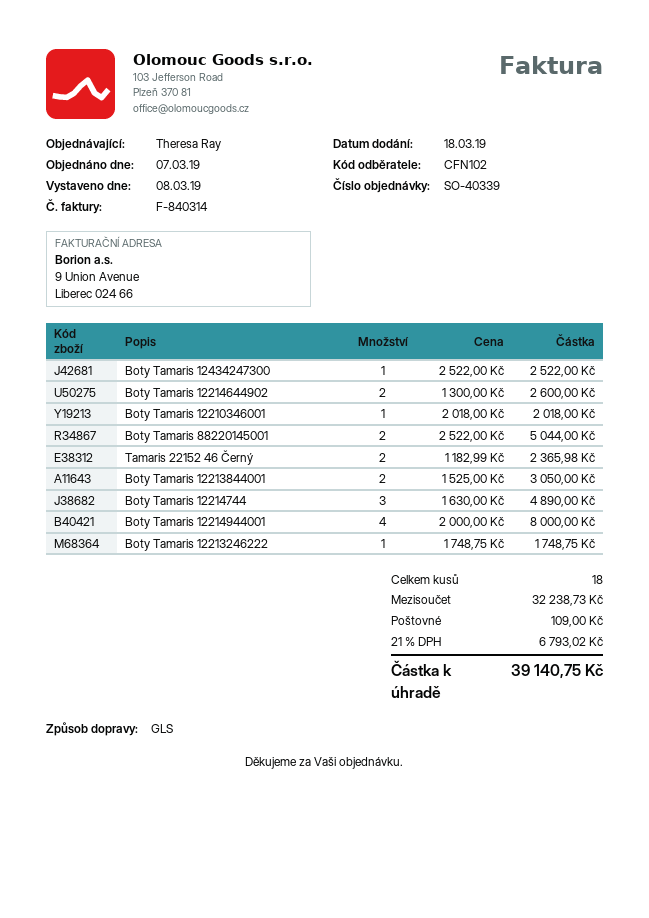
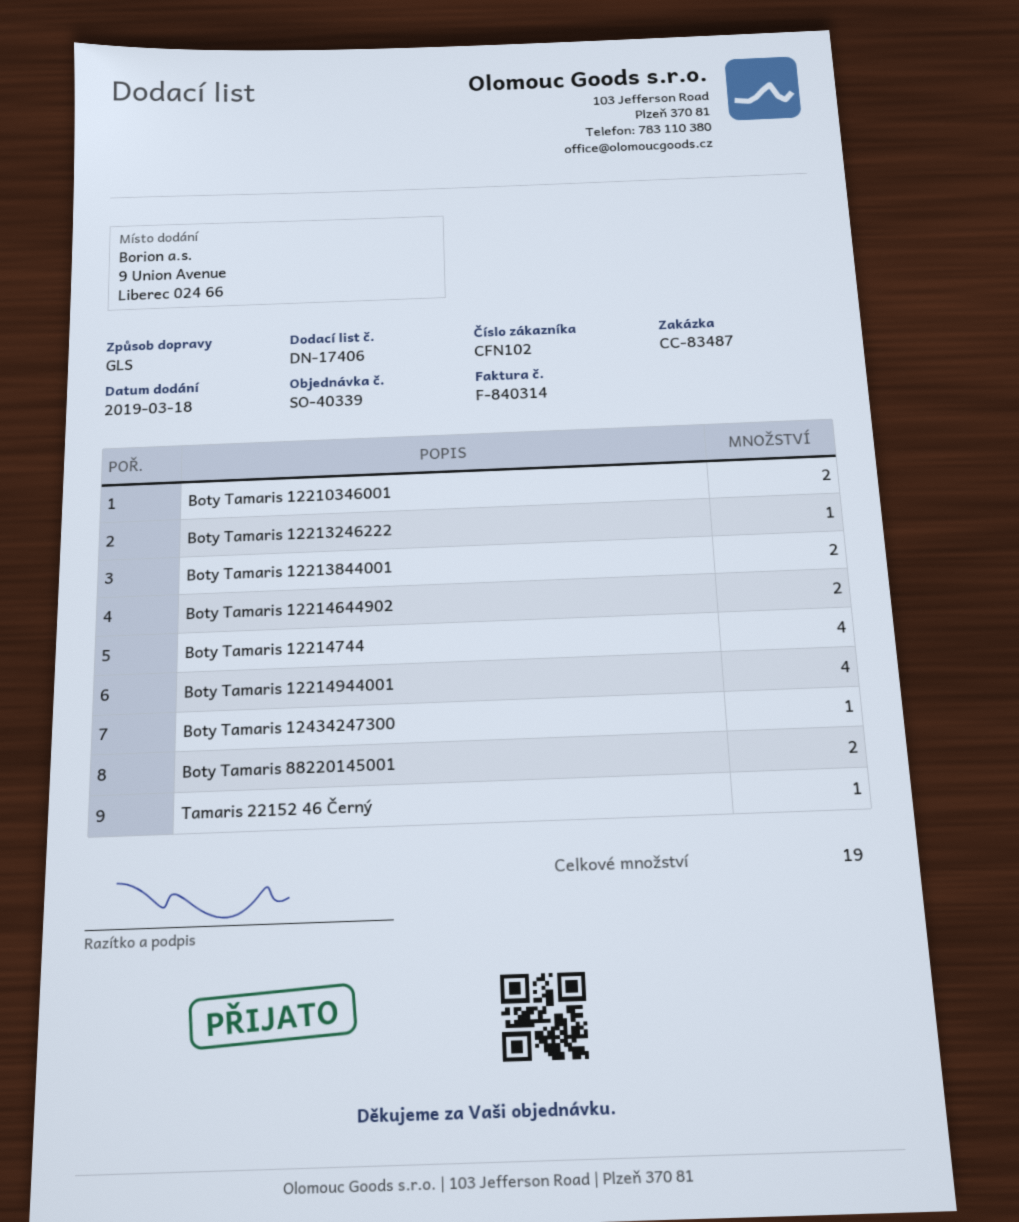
Boty Tamaris 12210346001: 1 -> 2
Tamaris 22152 46 Černý: 2 -> 1
Boty Tamaris 12214744: 3 -> 4
total quantity: 18 -> 19

